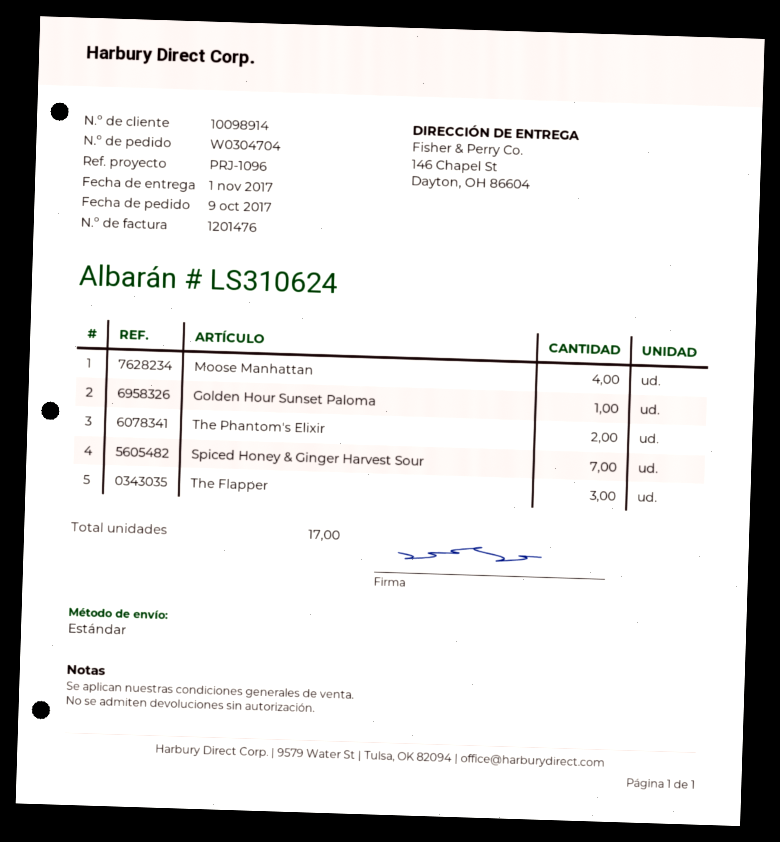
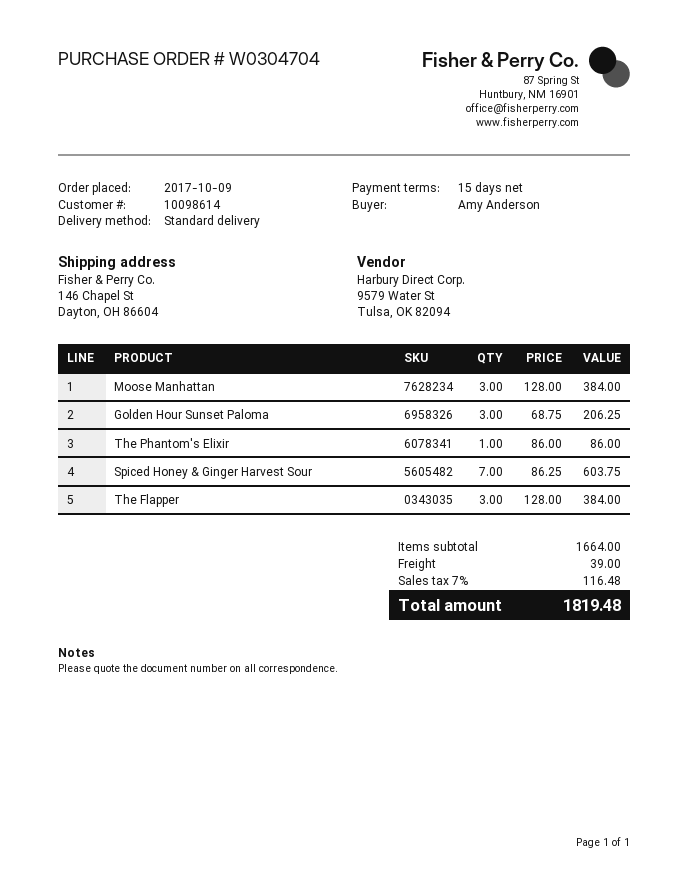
customer number: 10098914 -> 10098614
Moose Manhattan: 4 -> 3
Golden Hour Sunset Paloma: 1 -> 3
The Phantom's Elixir: 2 -> 1

